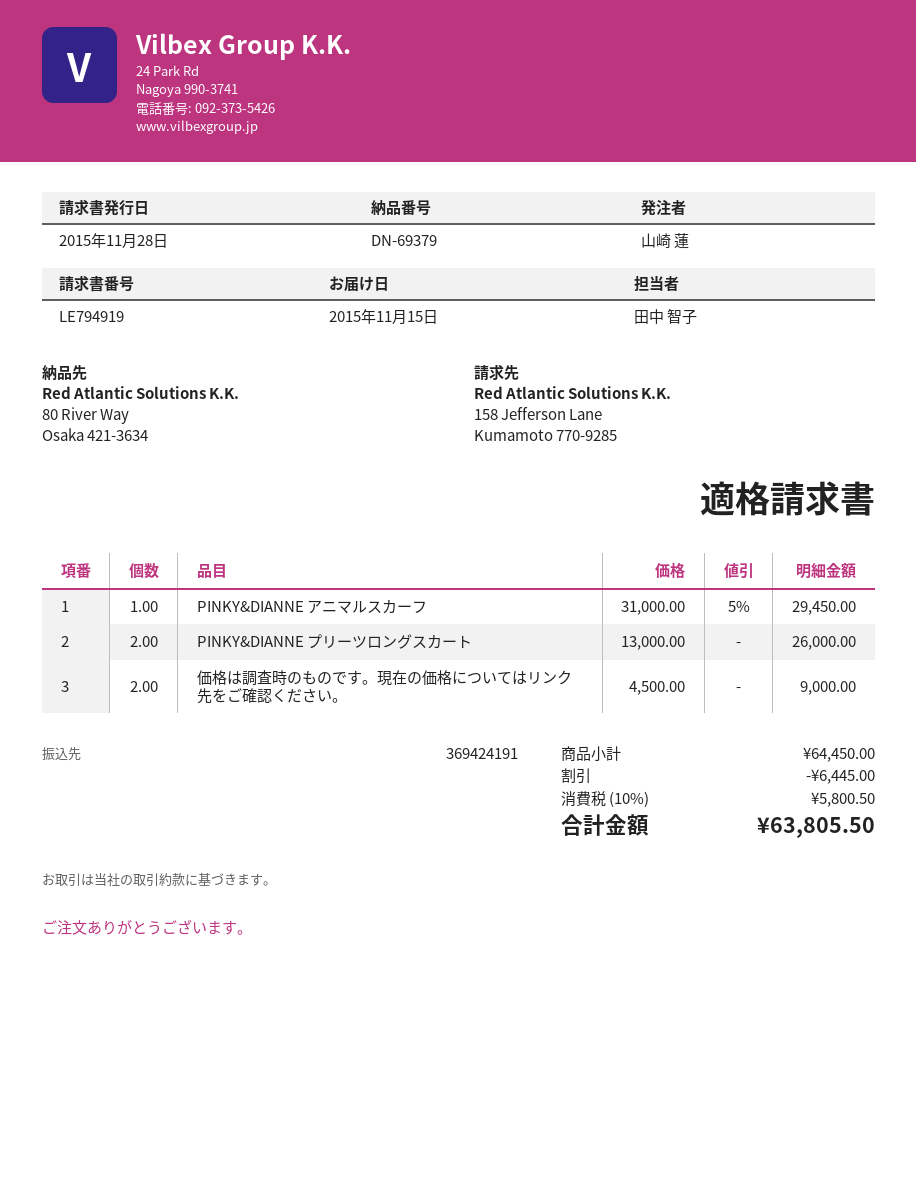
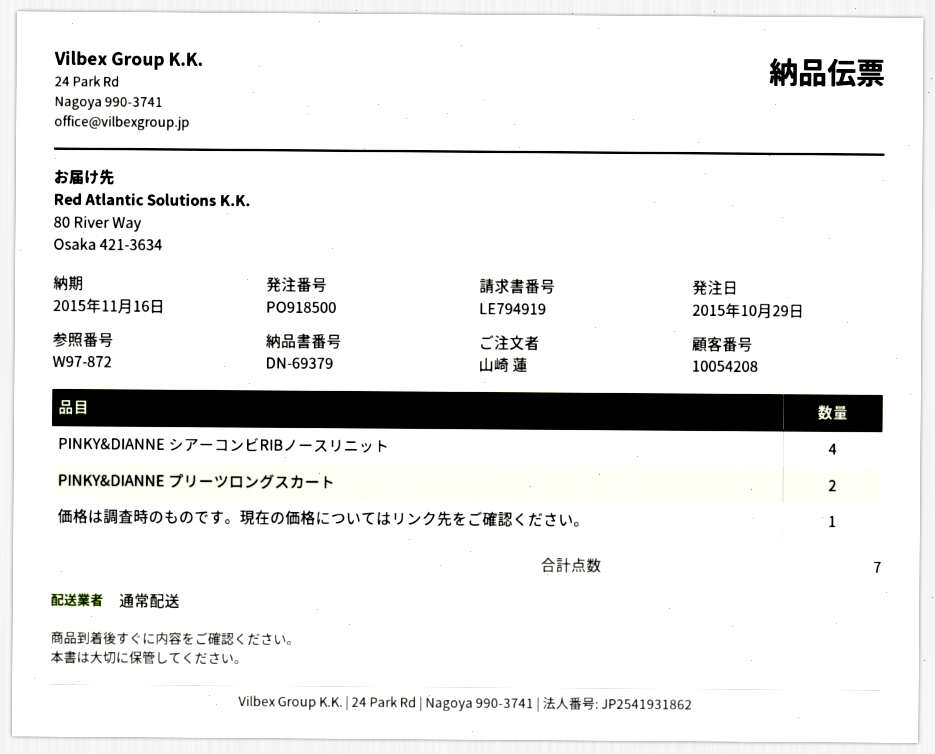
delivery date: 2015-11-15 -> 2015-11-16
PINKY&DIANNE アニマルスカーフ: 1 -> none
価格は調査時のものです。現在の価格についてはリンク先をご確認ください。: 2 -> 1
PINKY&DIANNE シアーコンビRIBノースリニット: none -> 4

